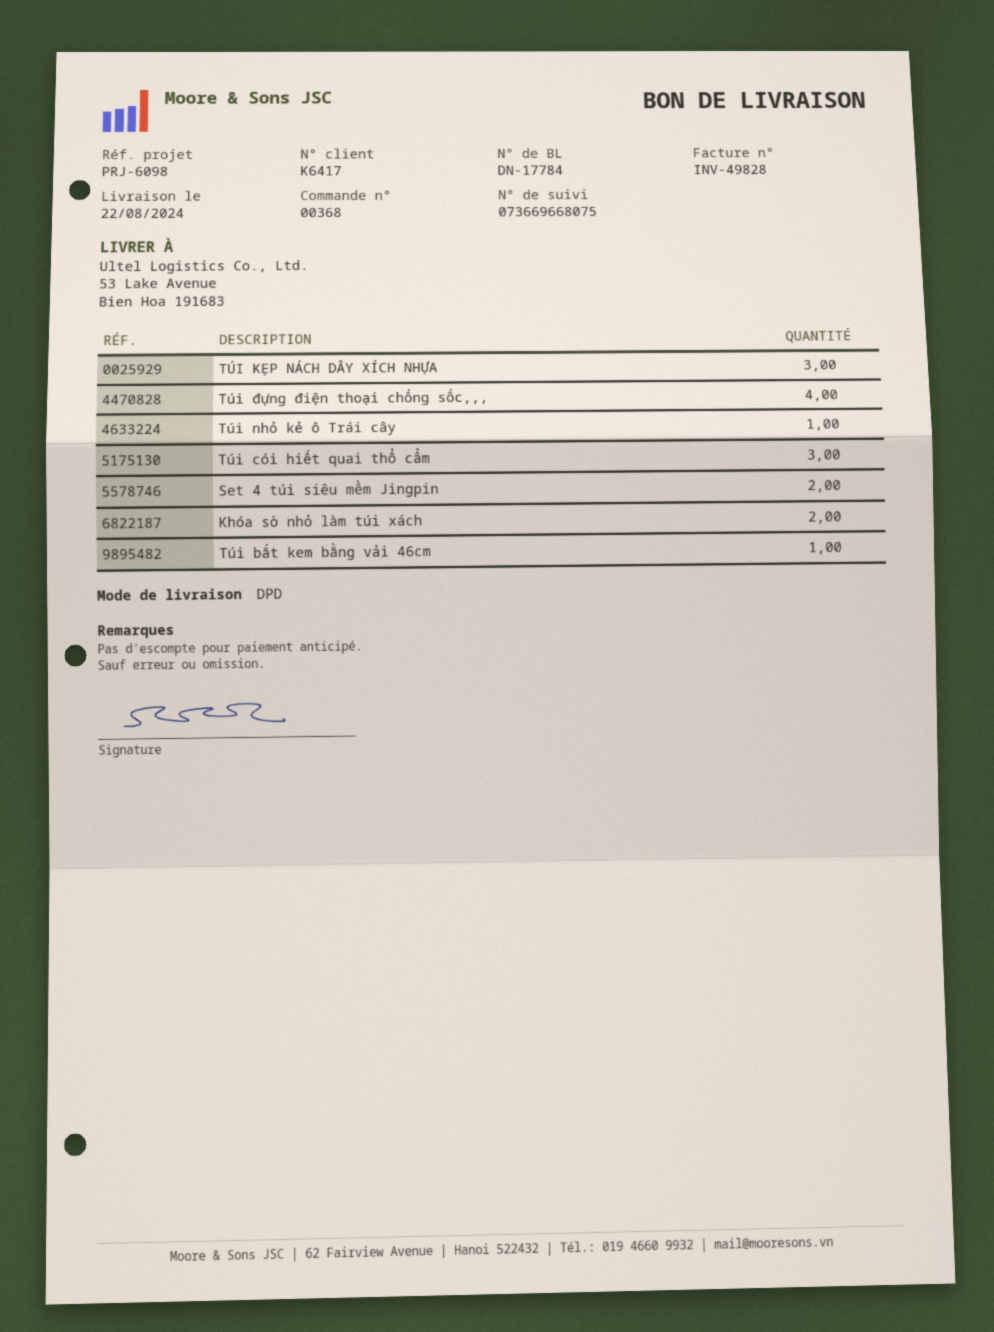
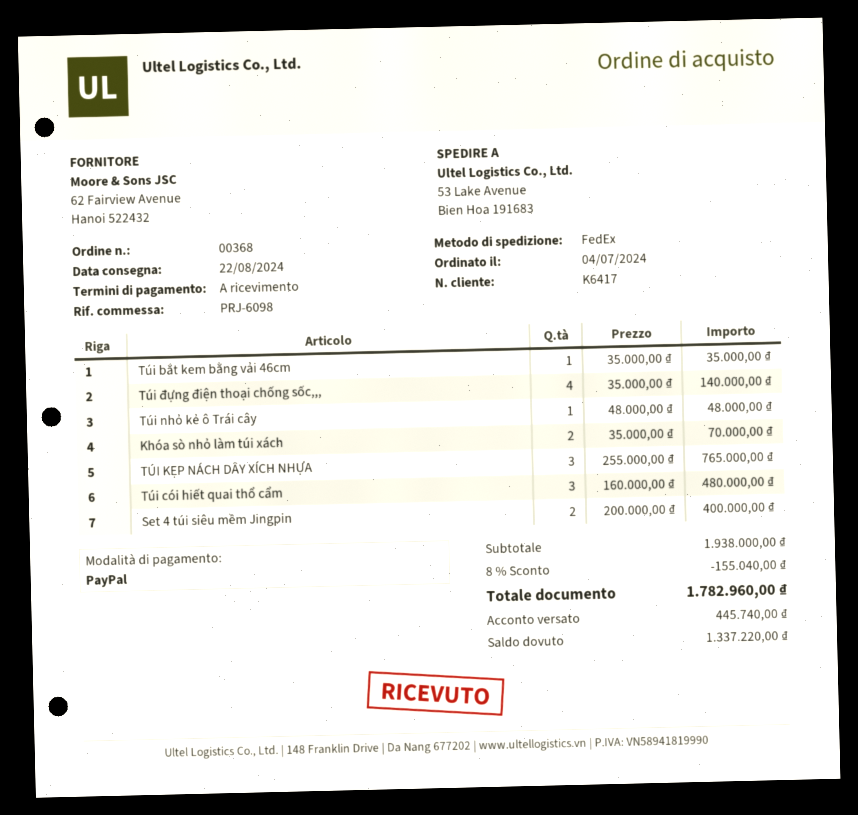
shipping method: DPD -> FedEx

